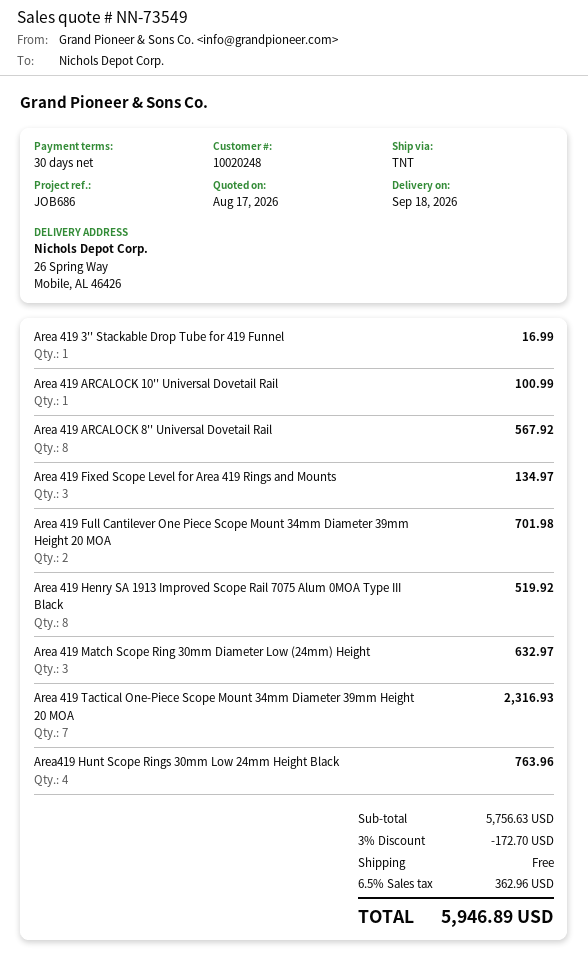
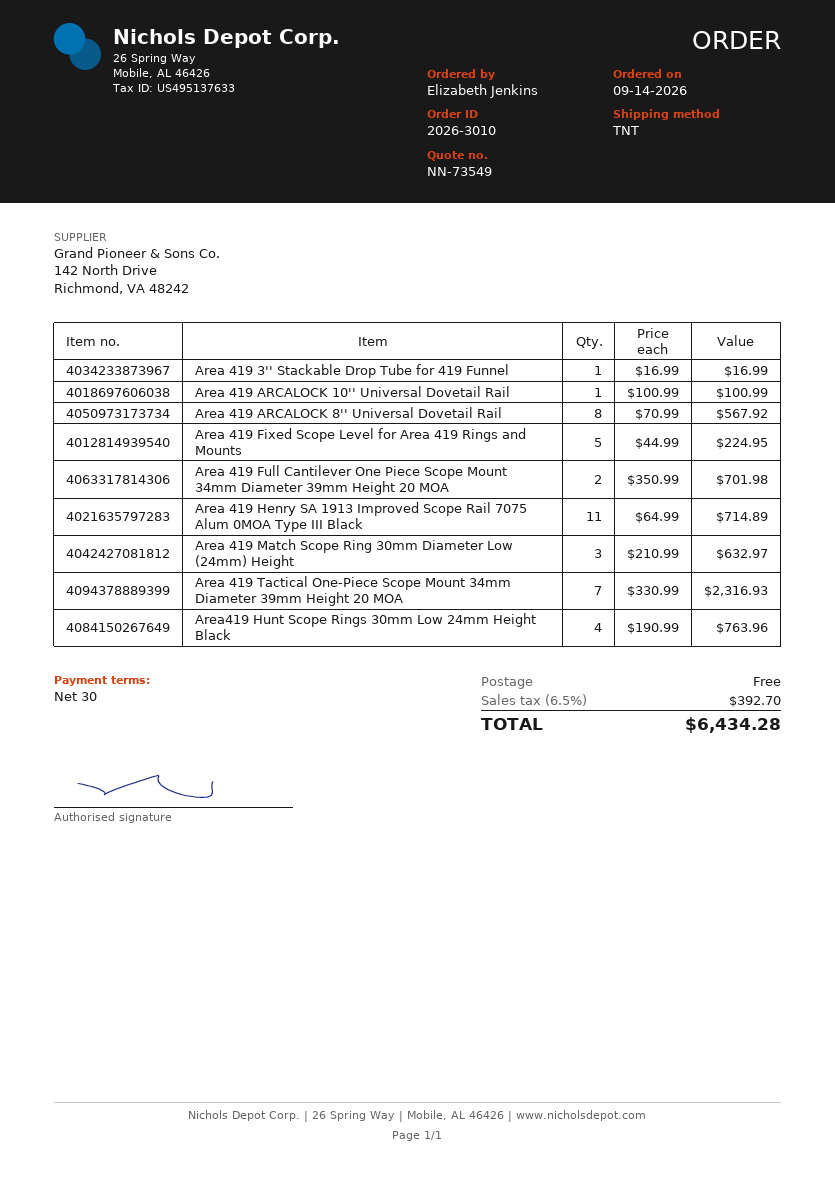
Area 419 Fixed Scope Level for Area 419 Rings and Mounts: 3 for 134.97 -> 5 for 224.95
Area 419 Henry SA 1913 Improved Scope Rail 7075 Alum 0MOA Type III Black: 8 for 519.92 -> 11 for 714.89
discount: 3% = 172.70 -> none
tax: 6.5% = 362.96 -> 6.5% = 392.70
total: 5946.89 -> 6434.28

